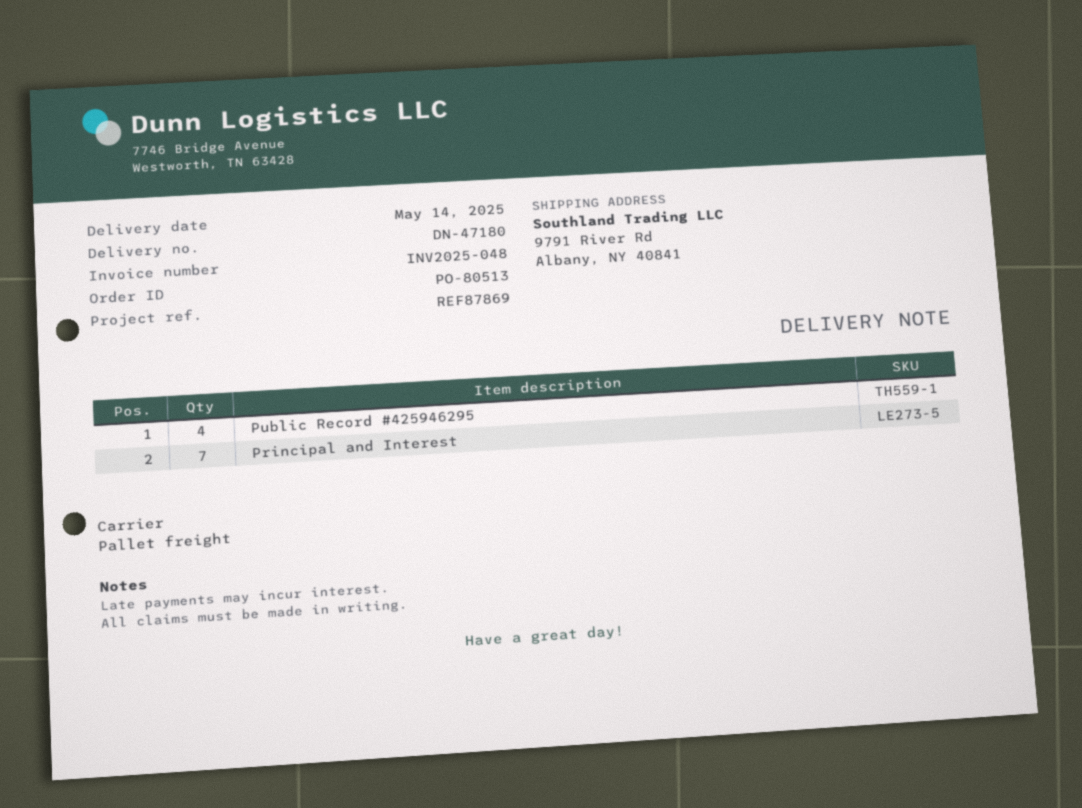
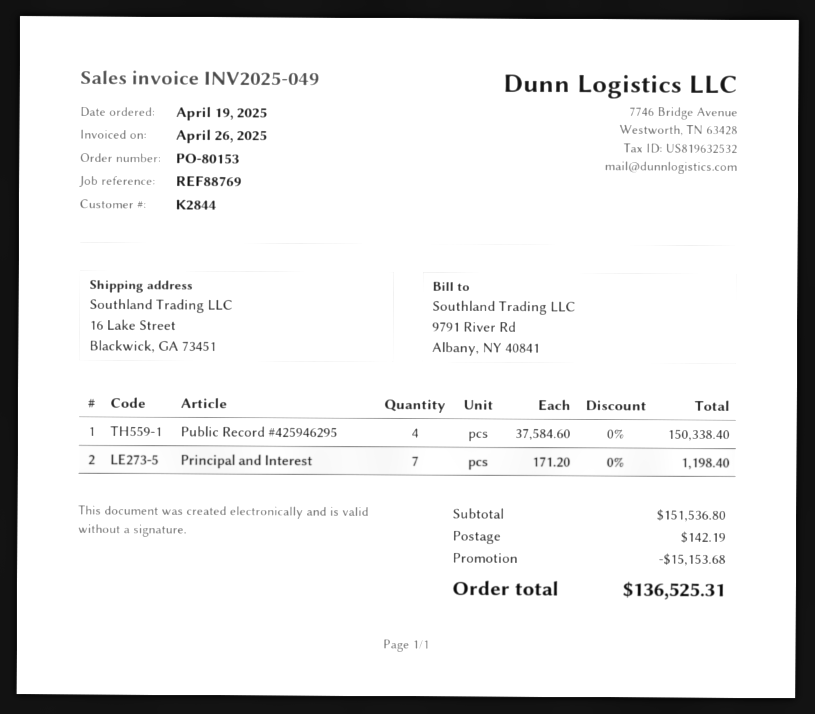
order number: PO-80513 -> PO-80153
invoice number: INV2025-048 -> INV2025-049
reference: REF87869 -> REF88769
ship to: 9791 River Rd, Albany, NY 40841 -> 16 Lake Street, Blackwick, GA 73451

